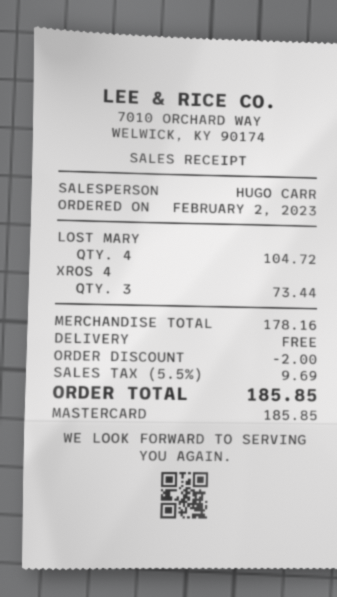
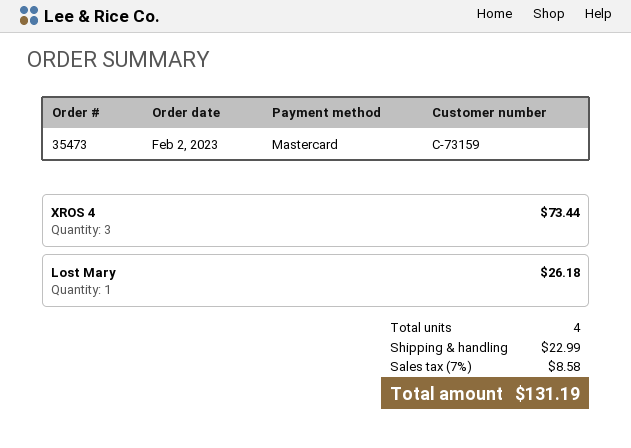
LOST MARY: 4 for 104.72 -> 1 for 26.18
discount: 2.00 -> none
shipping: 0.00 -> 22.99
tax: 5.5% = 9.69 -> 7% = 8.58
total: 185.85 -> 131.19

